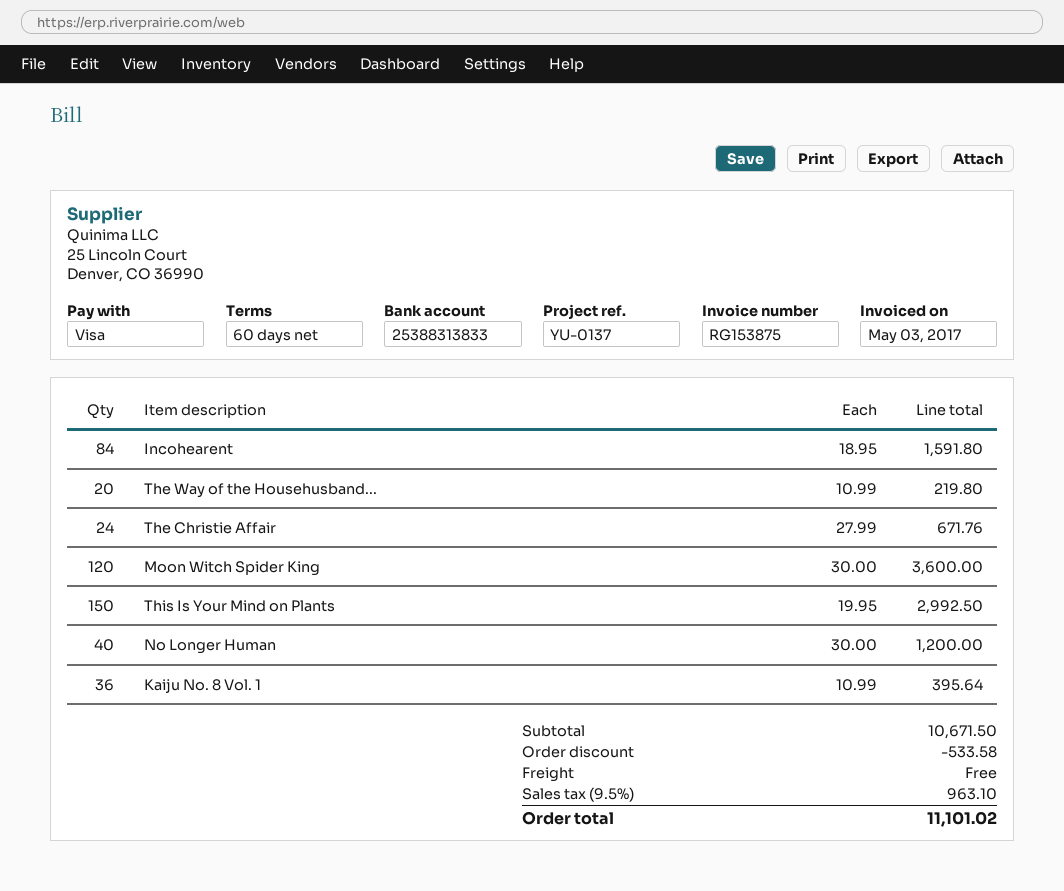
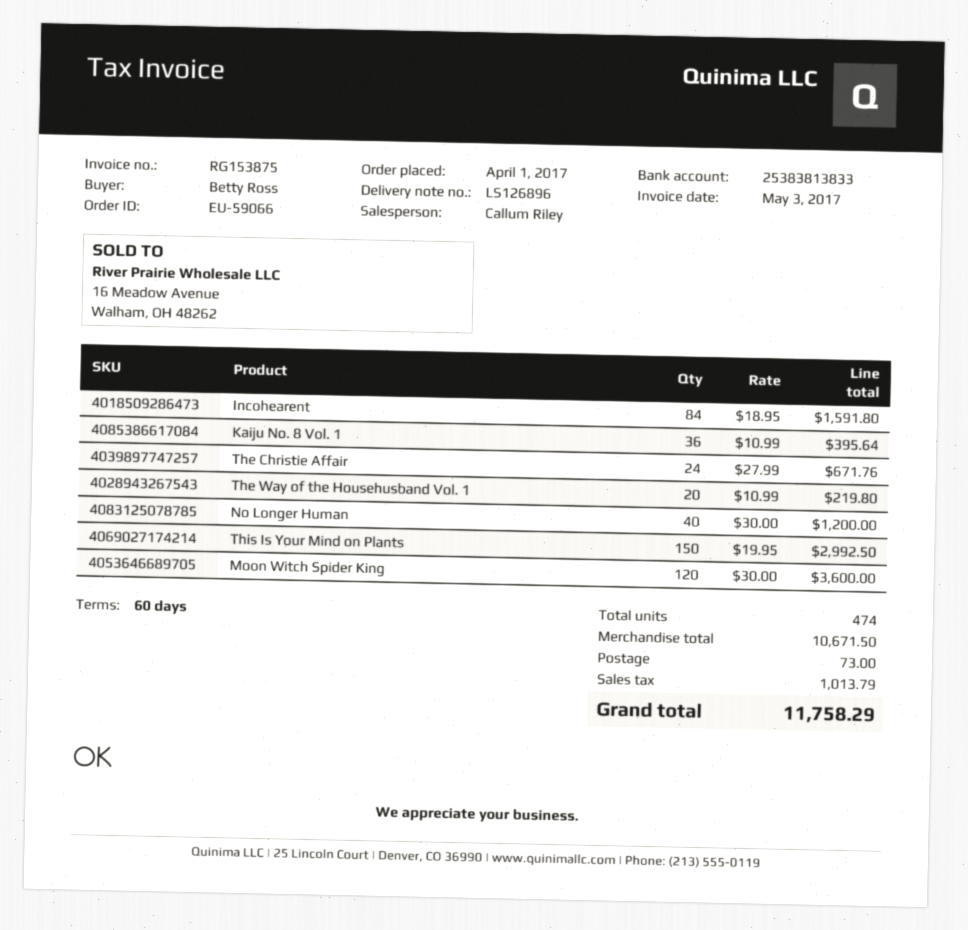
bank account: 25388313833 -> 25383813833
discount: 533.58 -> none
shipping: 0.00 -> 73.00
tax: 963.10 -> 1013.79
total: 11101.02 -> 11758.29

